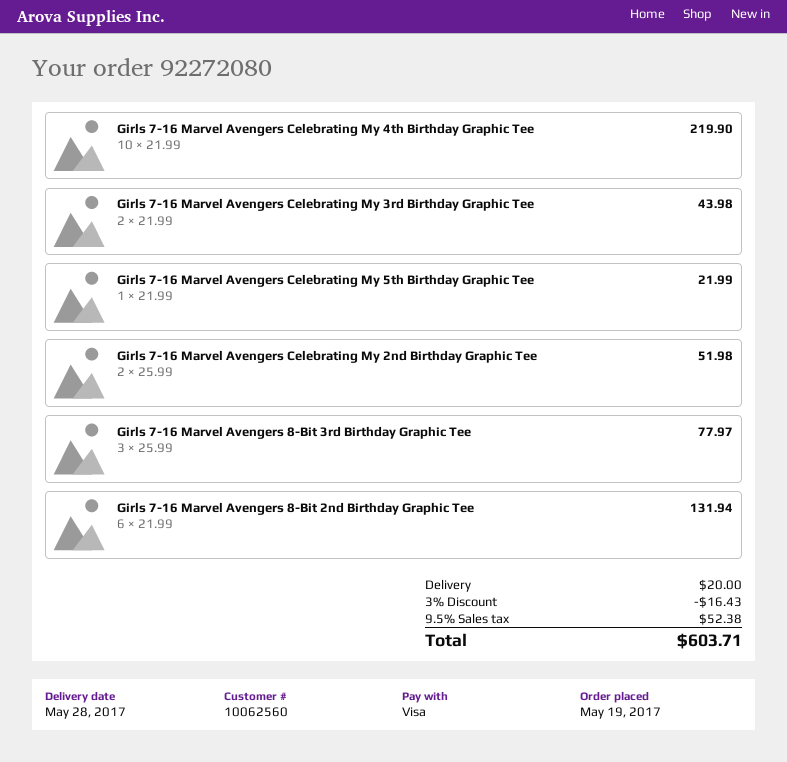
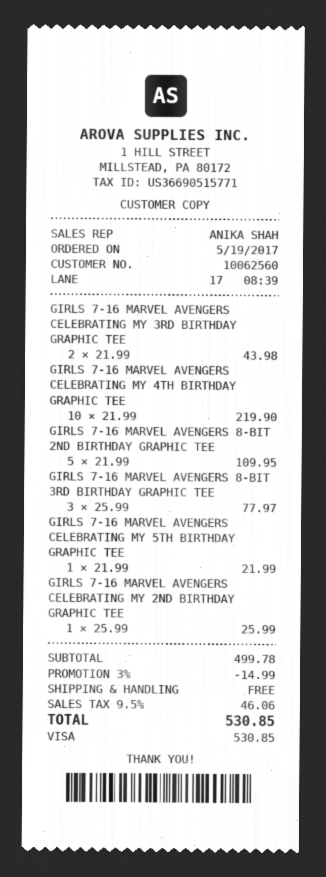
Girls 7-16 Marvel Avengers Celebrating My 2nd Birthday Graphic Tee: 2 x 25.99 = 51.98 -> 1 x 25.99 = 25.99
Girls 7-16 Marvel Avengers 8-Bit 2nd Birthday Graphic Tee: 6 x 21.99 = 131.94 -> 5 x 21.99 = 109.95
discount: 3% = 16.43 -> 3% = 14.99
shipping: 20.00 -> 0.00
tax: 9.5% = 52.38 -> 9.5% = 46.06
total: 603.71 -> 530.85

